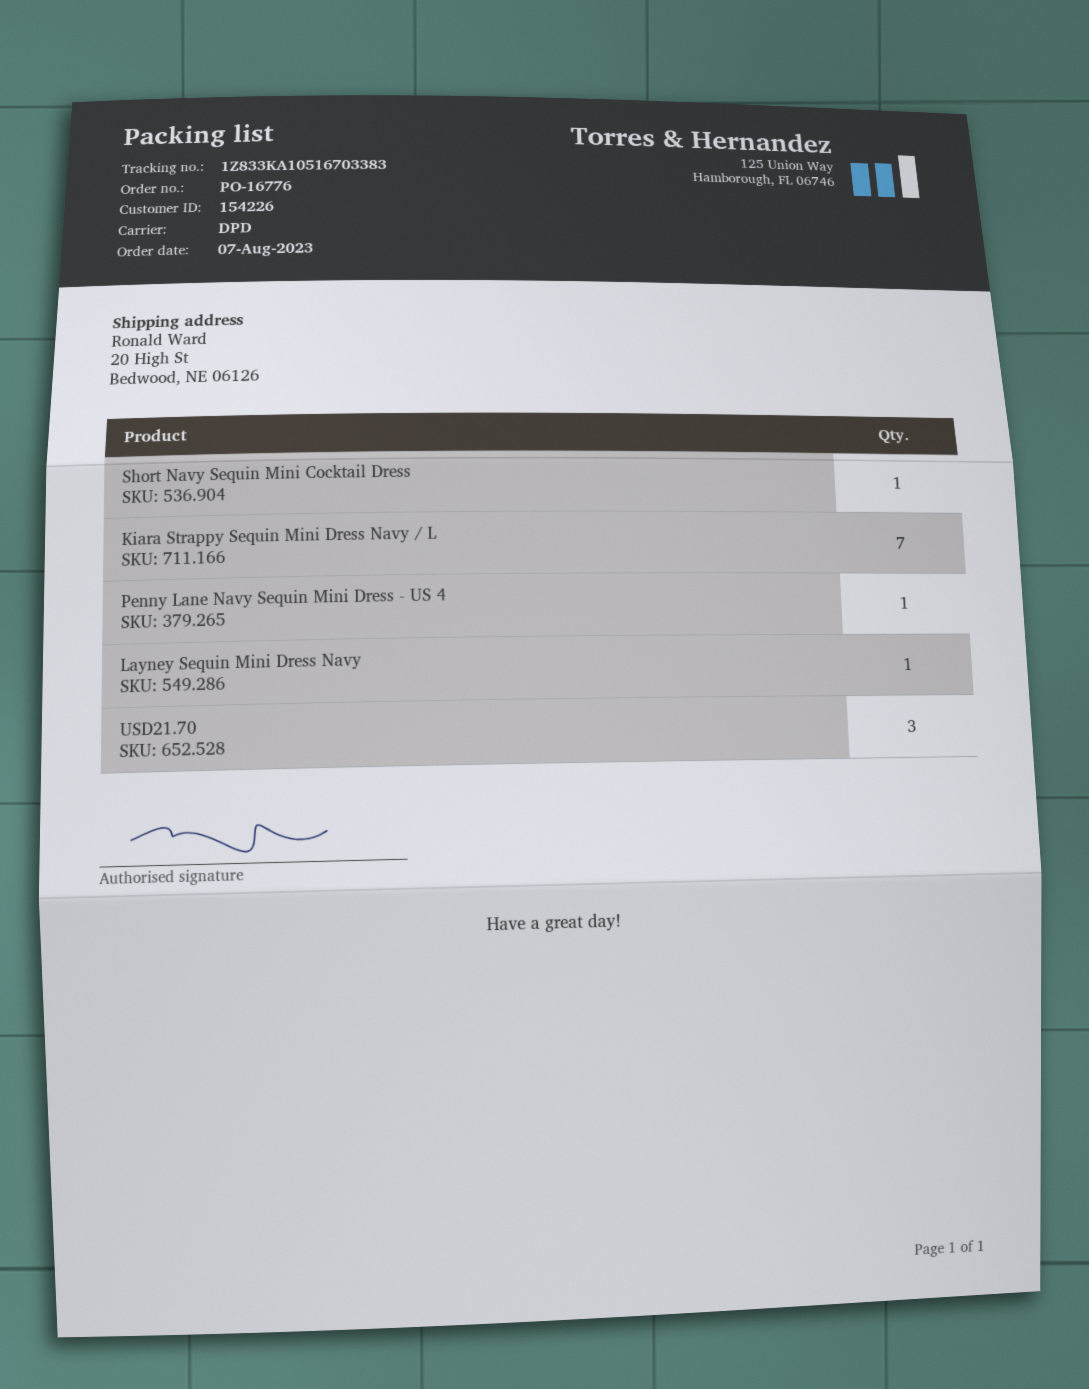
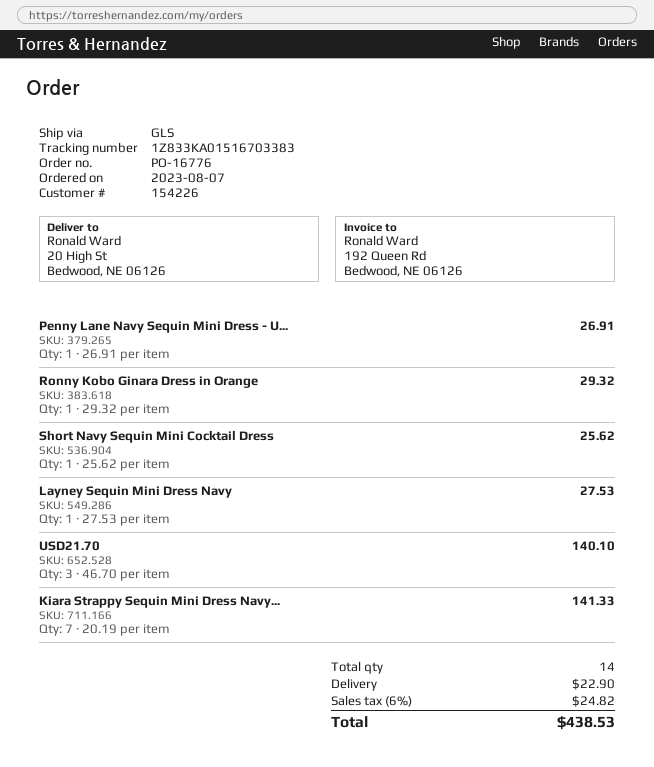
shipping method: DPD -> GLS
tracking number: 1Z833KA10516703383 -> 1Z833KA01516703383
Ronny Kobo Ginara Dress in Orange: none -> 1

